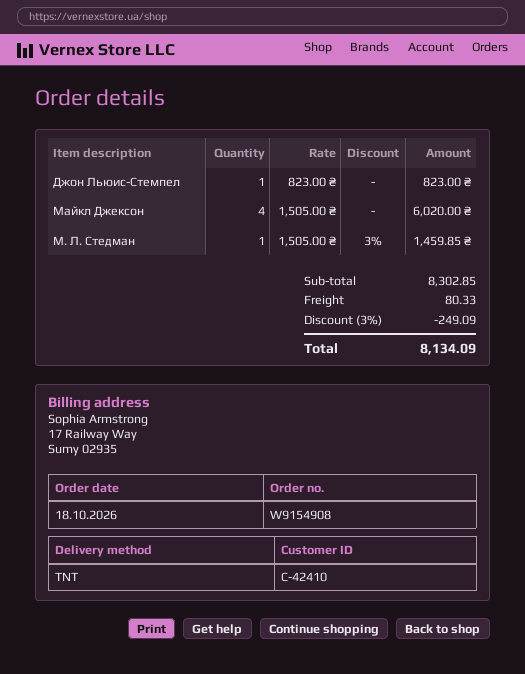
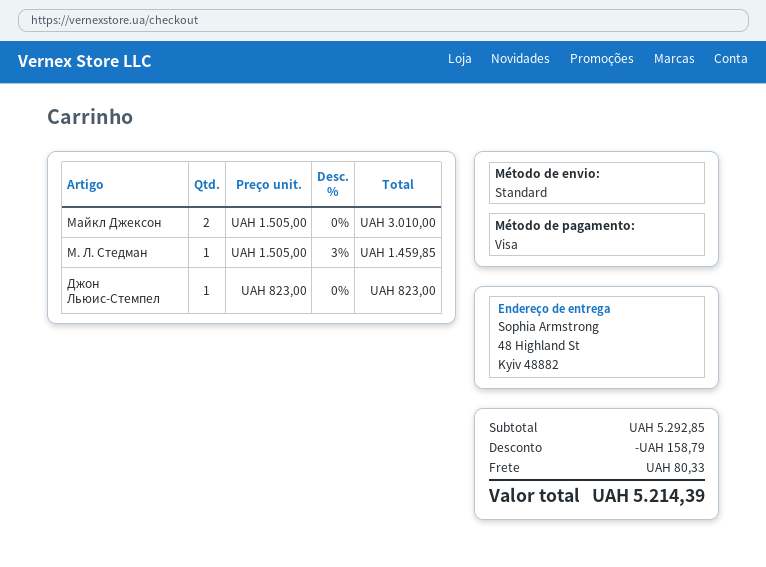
shipping method: TNT -> standard
Майкл Джексон: 4 x 1505.00 = 6020.00 -> 2 x 1505.00 = 3010.00
subtotal: 8302.85 -> 5292.85
discount: 249.09 -> 158.79
total: 8134.09 -> 5214.39

